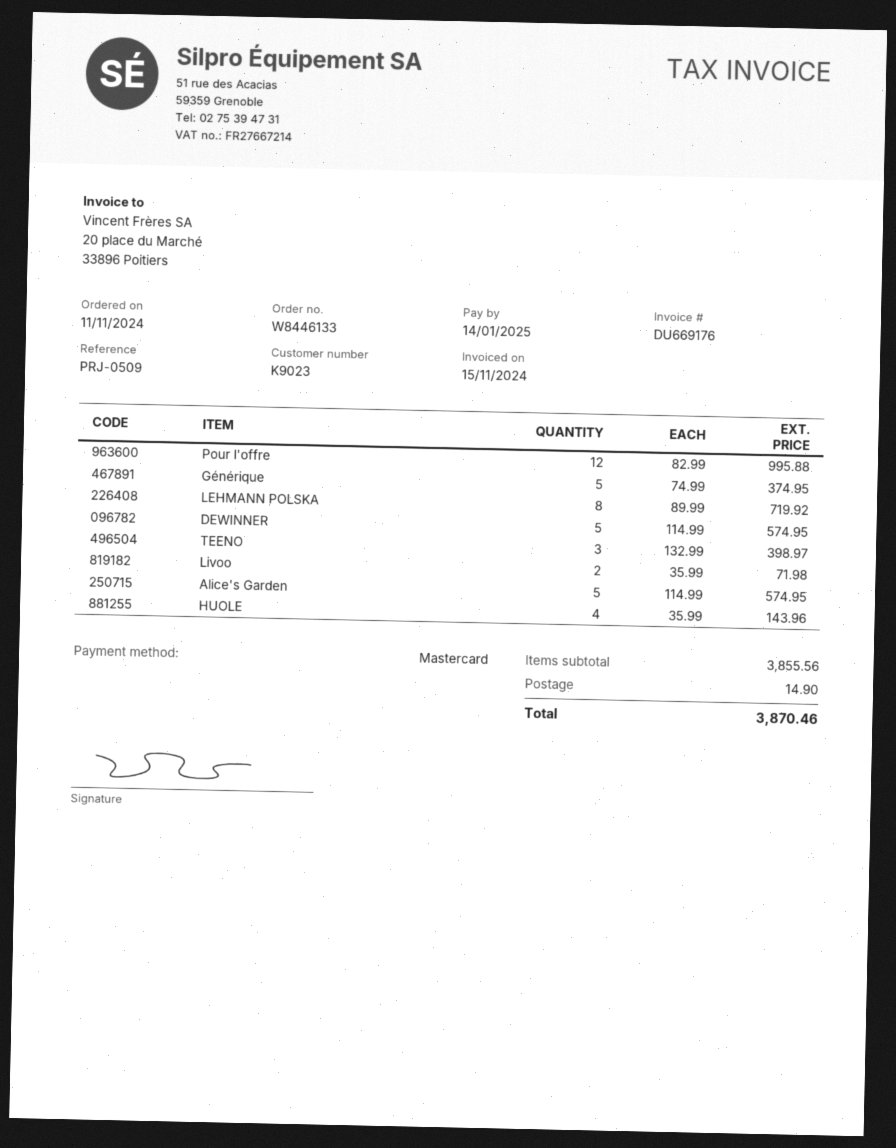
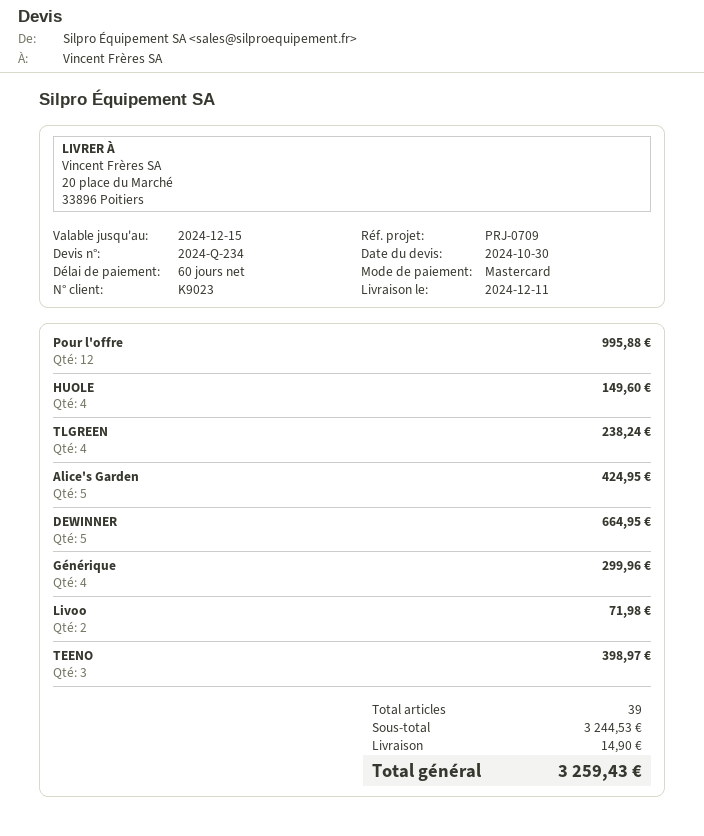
reference: PRJ-0509 -> PRJ-0709
Générique: 5 for 374.95 -> 4 for 299.96
LEHMANN POLSKA: 8 for 719.92 -> none
DEWINNER: 5 for 574.95 -> 5 for 664.95
Alice's Garden: 5 for 574.95 -> 5 for 424.95
HUOLE: 4 for 143.96 -> 4 for 149.60
TLGREEN: none -> 4 for 238.24
subtotal: 3855.56 -> 3244.53
total: 3870.46 -> 3259.43

